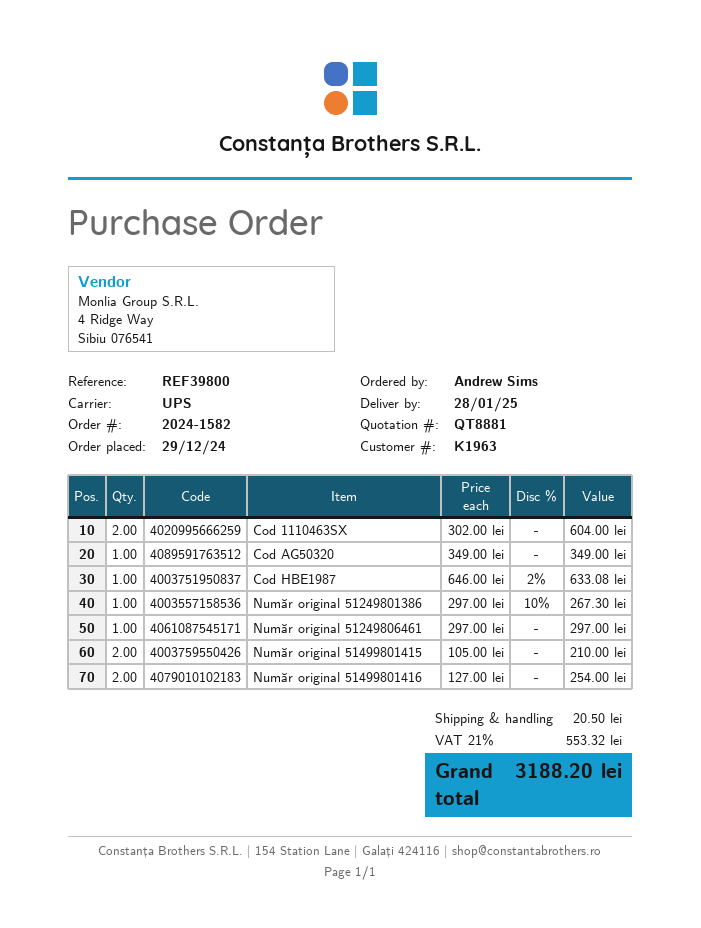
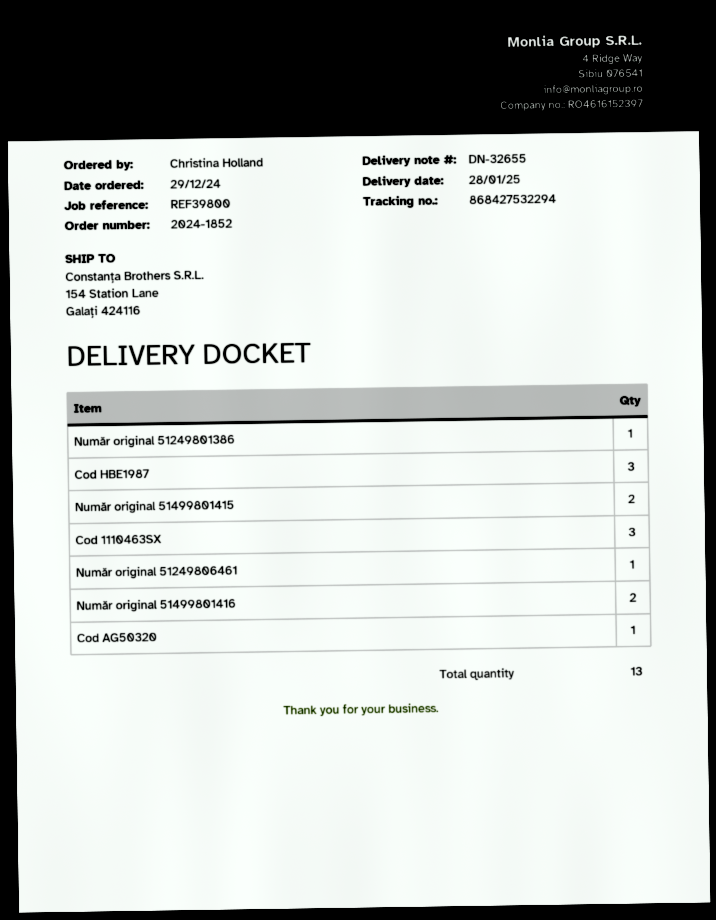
order number: 2024-1582 -> 2024-1852
ordered by: Andrew Sims -> Christina Holland
Cod 1110463SX: 2 -> 3
Cod HBE1987: 1 -> 3

